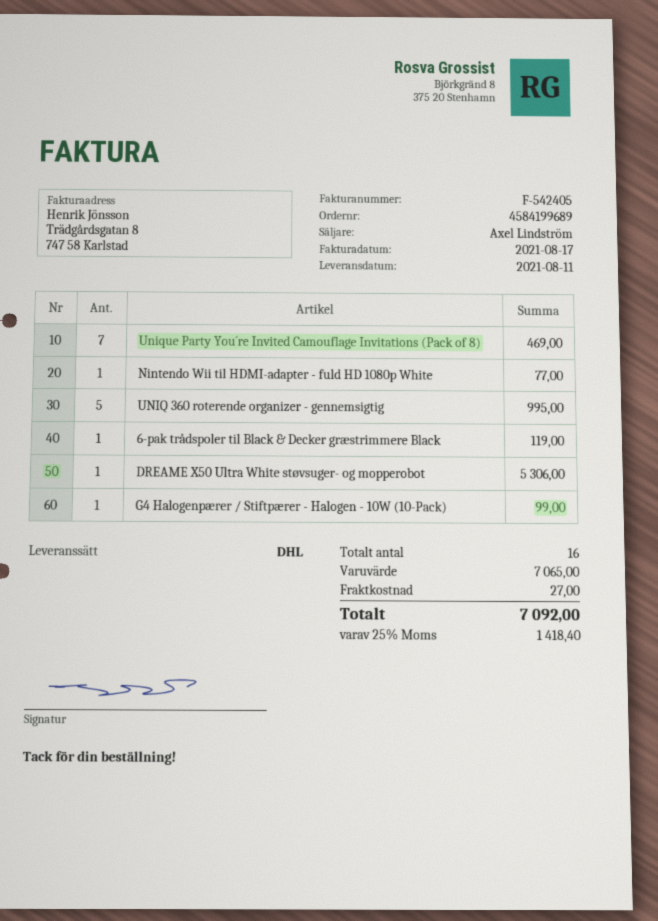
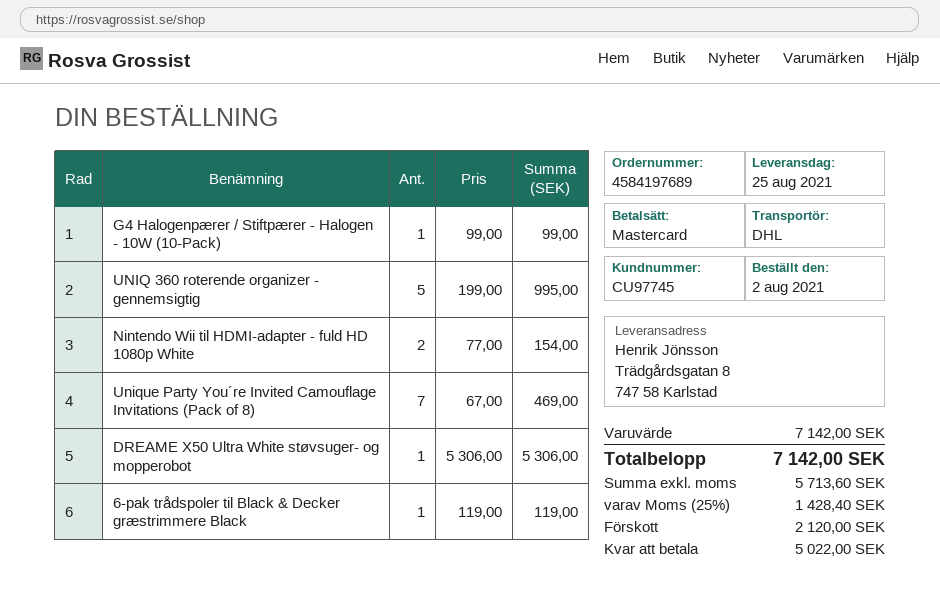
order number: 4584199689 -> 4584197689
delivery date: 2021-08-11 -> 2021-08-25
Nintendo Wii til HDMI-adapter - fuld HD 1080p White: 1 for 77.00 -> 2 for 154.00
subtotal: 7065.00 -> 7142.00
shipping: 27.00 -> none
tax: 25% = 1418.40 -> 25% = 1428.40
total: 7092.00 -> 7142.00

